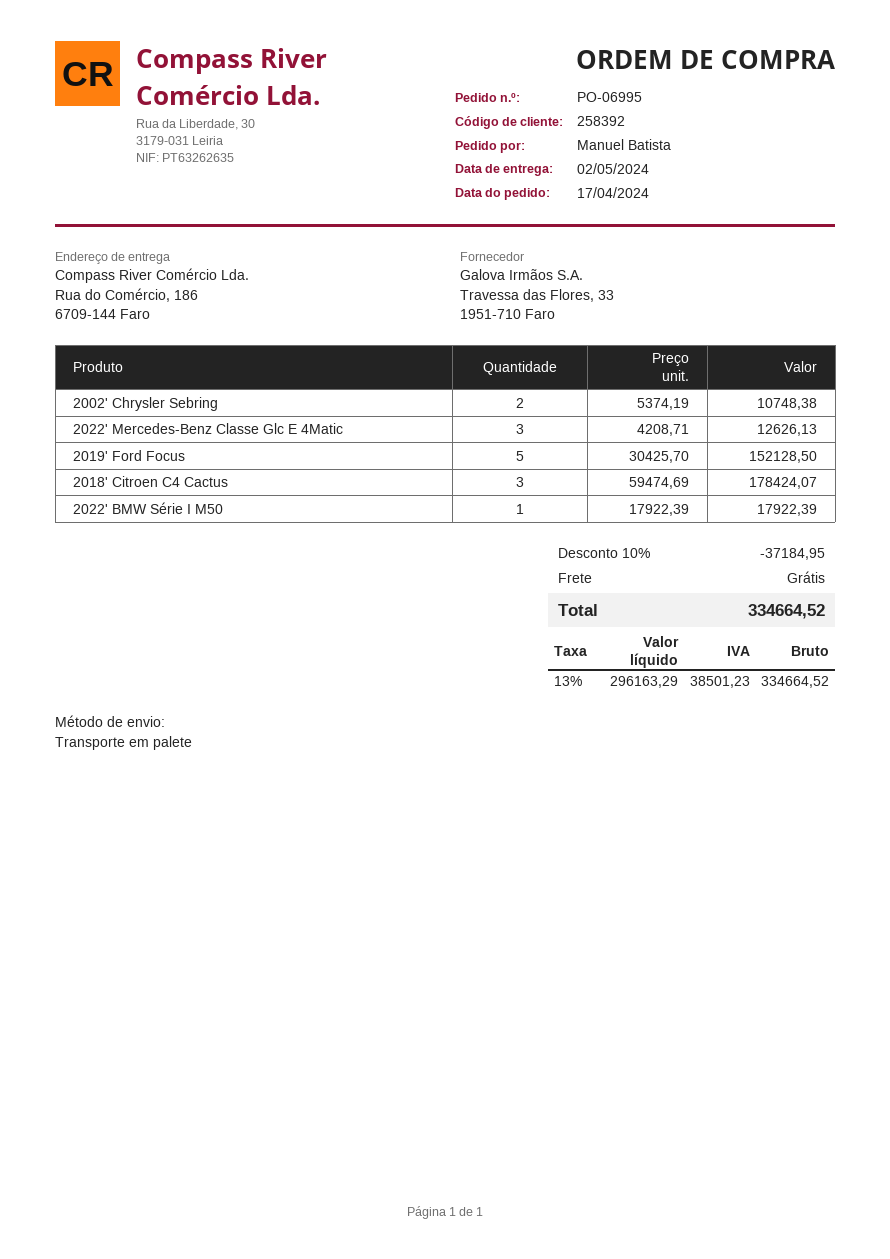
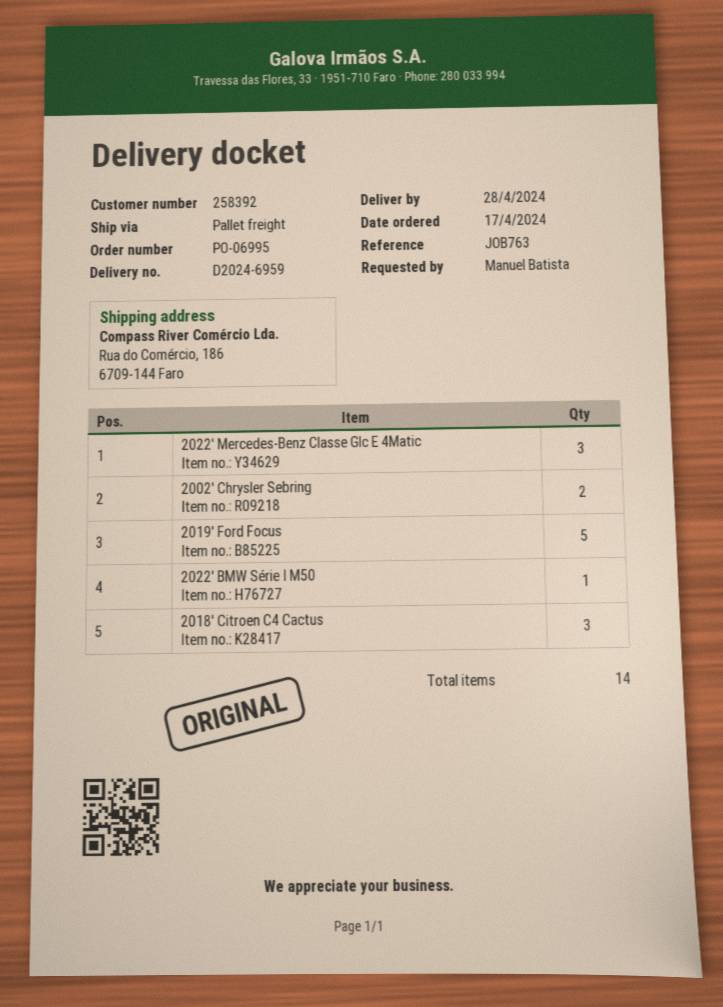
delivery date: 2024-05-02 -> 2024-04-28

